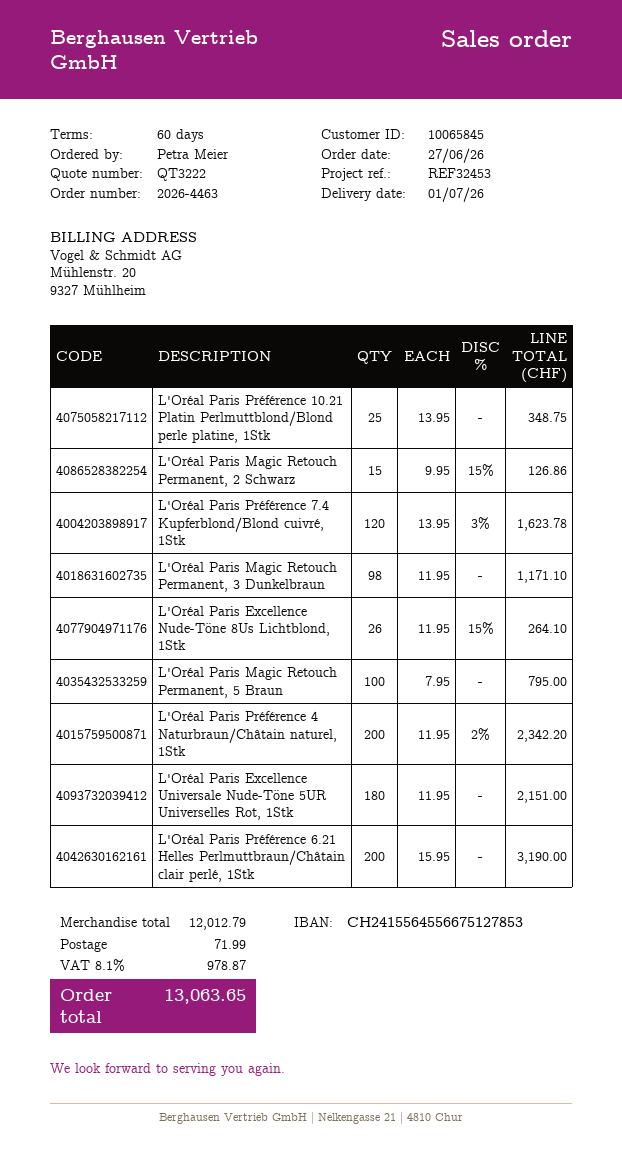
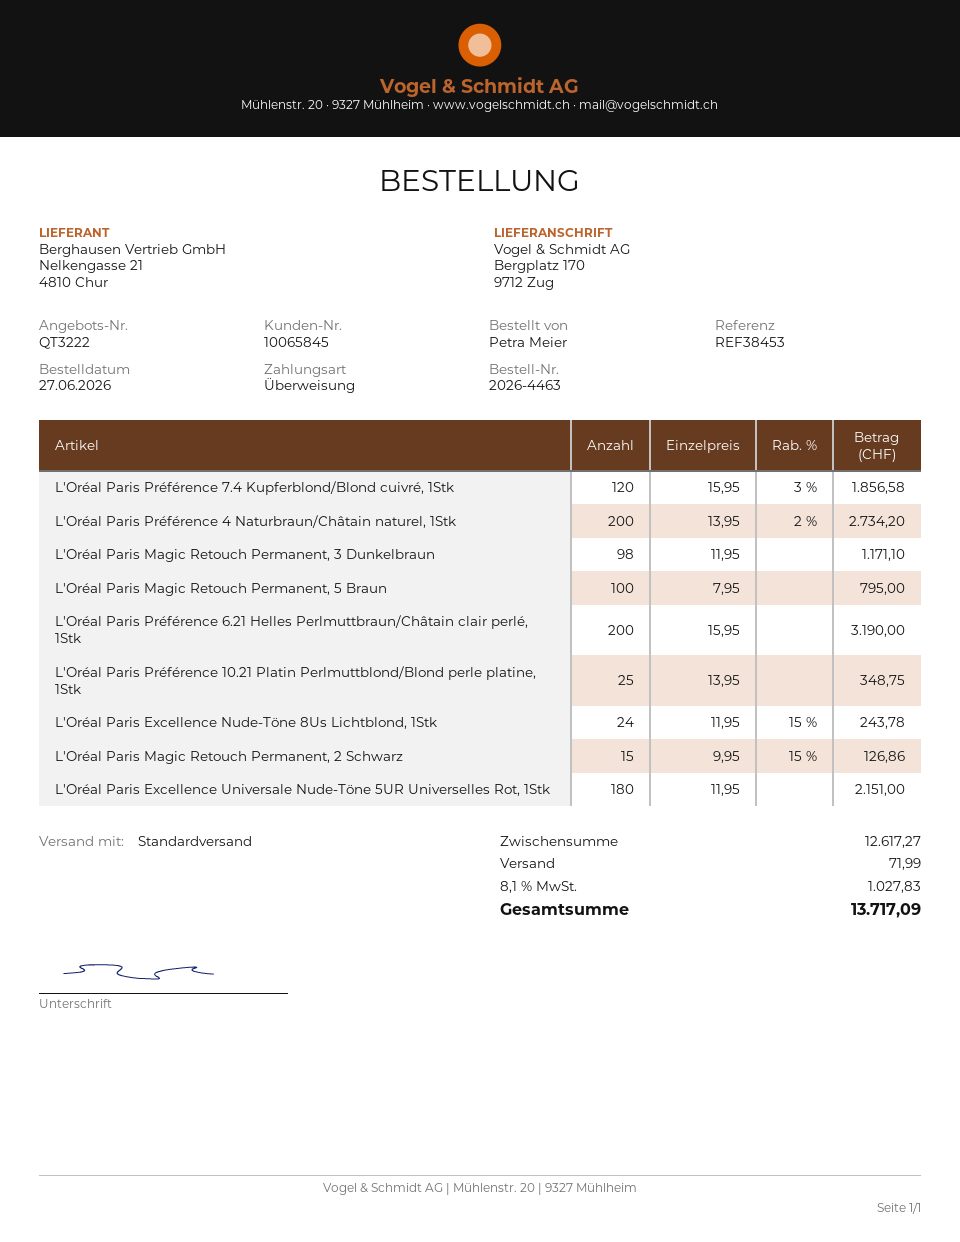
reference: REF32453 -> REF38453
L'Oréal Paris Préférence 7.4 Kupferblond/Blond cuivré, 1Stk: 120 x 13.95 - 3% = 1623.78 -> 120 x 15.95 - 3% = 1856.58
L'Oréal Paris Excellence Nude-Töne 8Us Lichtblond, 1Stk: 26 x 11.95 - 15% = 264.10 -> 24 x 11.95 - 15% = 243.78
L'Oréal Paris Préférence 4 Naturbraun/Châtain naturel, 1Stk: 200 x 11.95 - 2% = 2342.20 -> 200 x 13.95 - 2% = 2734.20
subtotal: 12012.79 -> 12617.27
tax: 8.1% = 978.87 -> 8.1% = 1027.83
total: 13063.65 -> 13717.09

